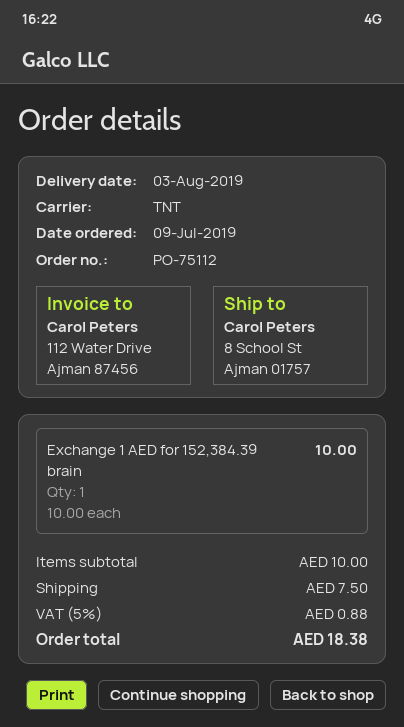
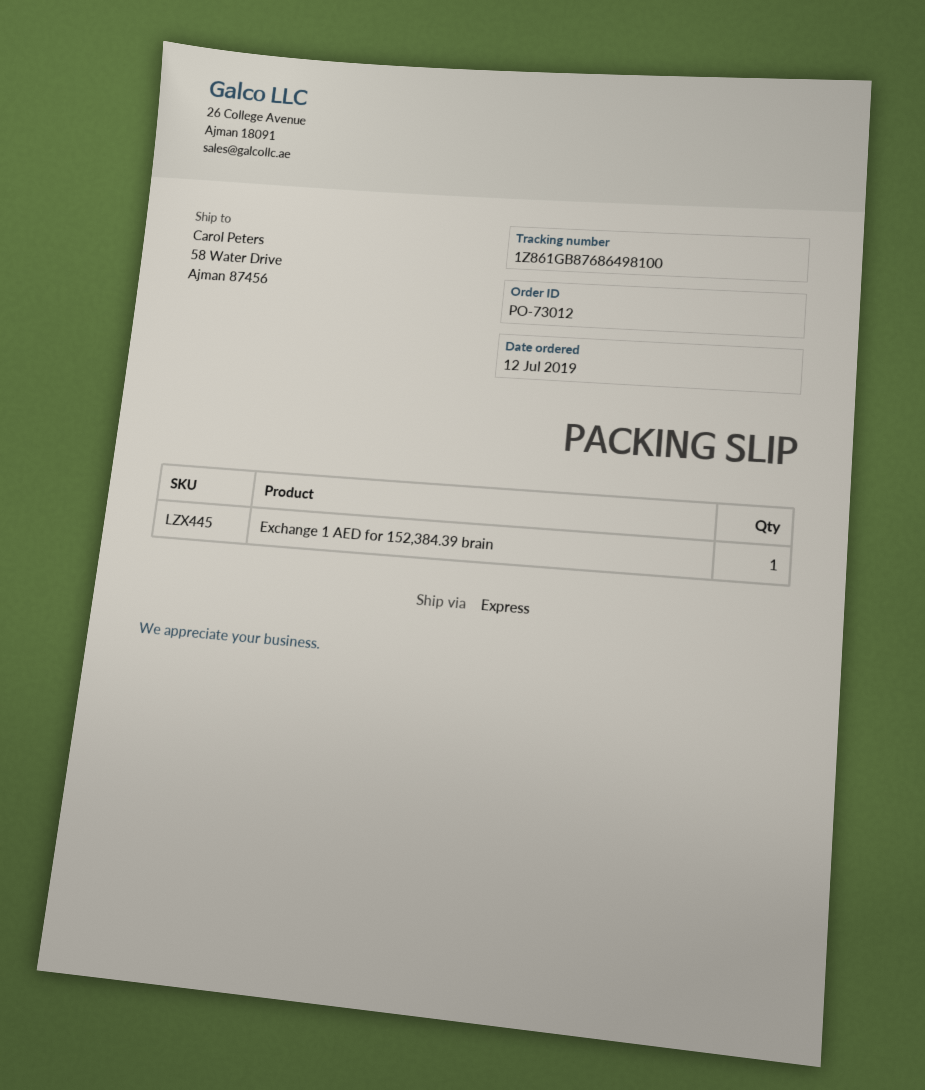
order number: PO-75112 -> PO-73012
order date: 2019-07-09 -> 2019-07-12
shipping method: TNT -> express
ship to: 8 School St, Ajman 01757 -> 58 Water Drive, Ajman 87456

